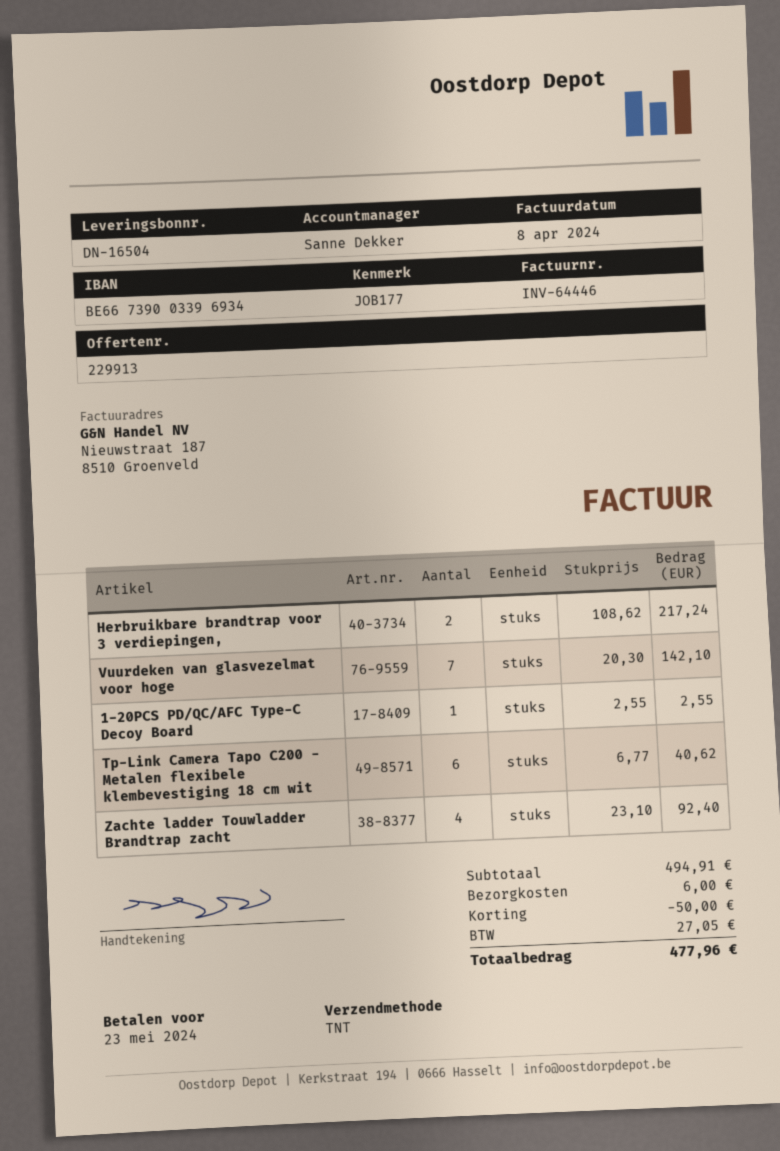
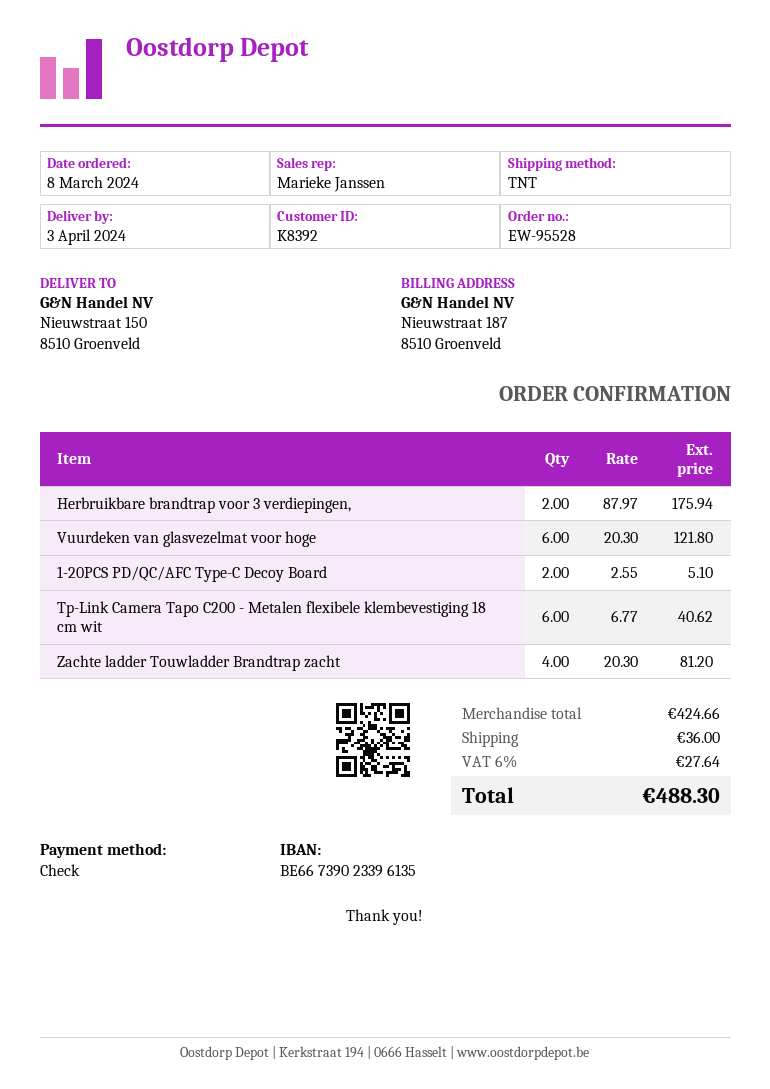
sales rep: Sanne Dekker -> Marieke Janssen
bank account: BE66739003396934 -> BE66739023396135
Herbruikbare brandtrap voor 3 verdiepingen,: 2 x 108.62 = 217.24 -> 2 x 87.97 = 175.94
Vuurdeken van glasvezelmat voor hoge: 7 x 20.30 = 142.10 -> 6 x 20.30 = 121.80
1-20PCS PD/QC/AFC Type-C Decoy Board: 1 x 2.55 = 2.55 -> 2 x 2.55 = 5.10
Zachte ladder Touwladder Brandtrap zacht: 4 x 23.10 = 92.40 -> 4 x 20.30 = 81.20
subtotal: 494.91 -> 424.66
discount: 50.00 -> none
shipping: 6.00 -> 36.00
tax: 27.05 -> 27.64
total: 477.96 -> 488.30

